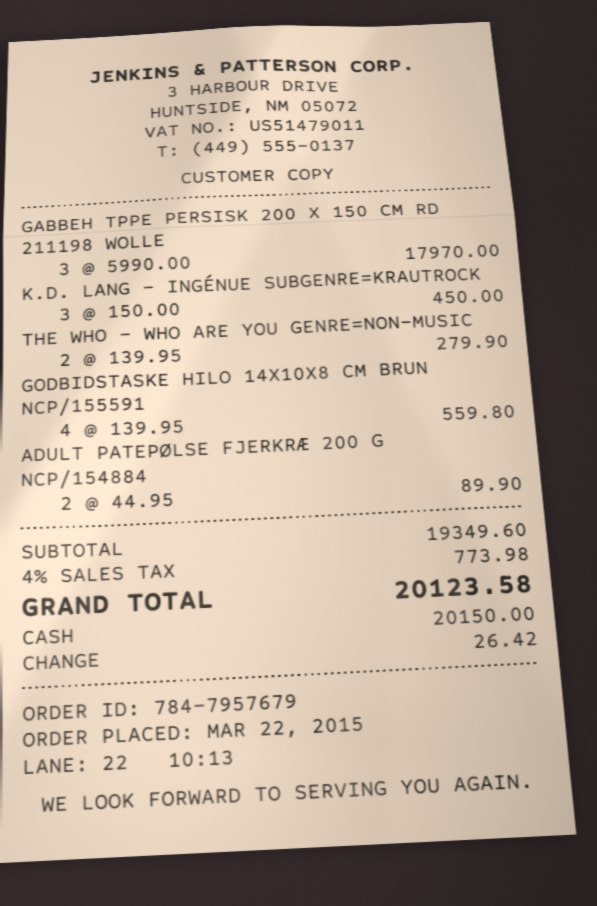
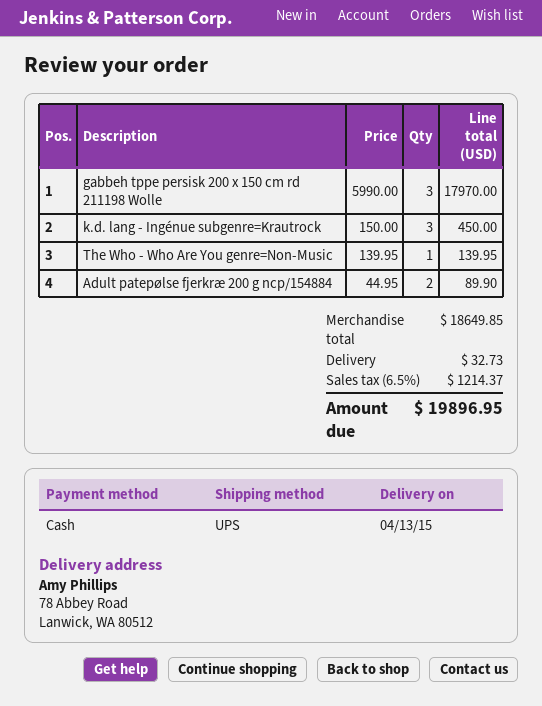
THE WHO - WHO ARE YOU GENRE=NON-MUSIC: 2 x 139.95 = 279.90 -> 1 x 139.95 = 139.95
GODBIDSTASKE HILO 14X10X8 CM BRUN NCP/155591: 4 x 139.95 = 559.80 -> none
subtotal: 19349.60 -> 18649.85
shipping: none -> 32.73
tax: 4% = 773.98 -> 6.5% = 1214.37
total: 20123.58 -> 19896.95

